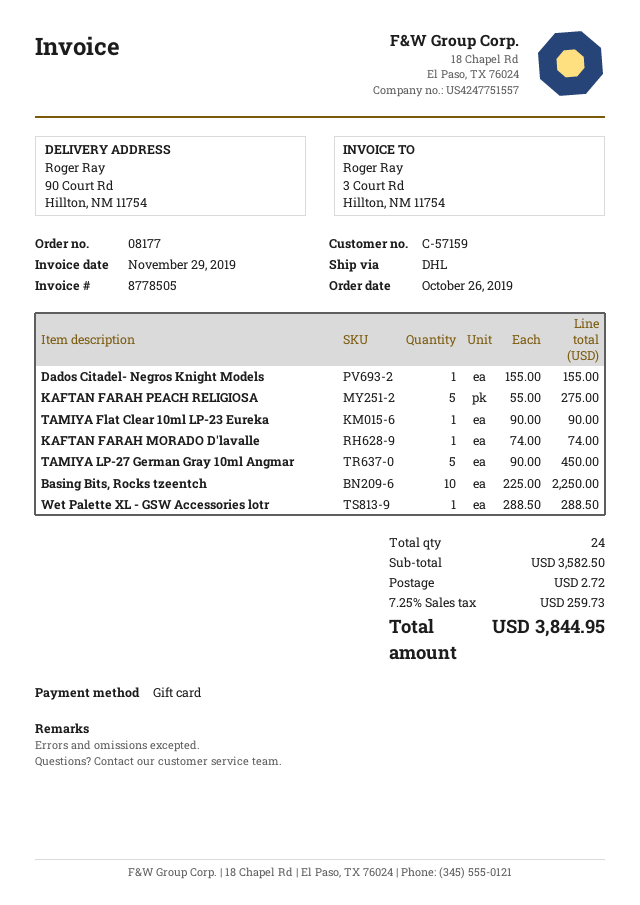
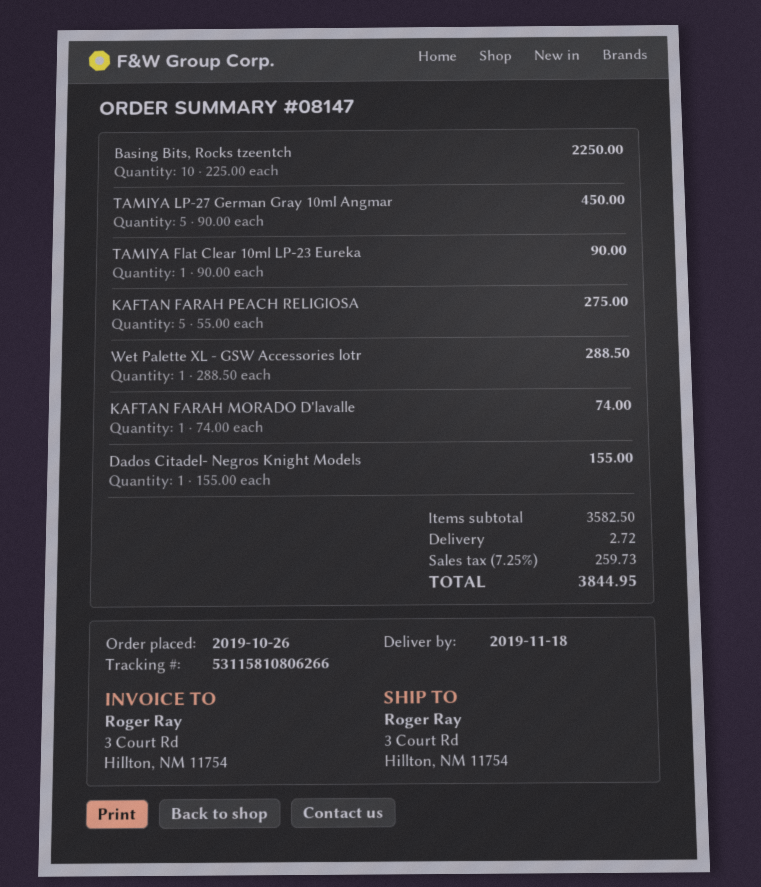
order number: 08177 -> 08147
ship to: 90 Court Rd, Hillton, NM 11754 -> 3 Court Rd, Hillton, NM 11754

